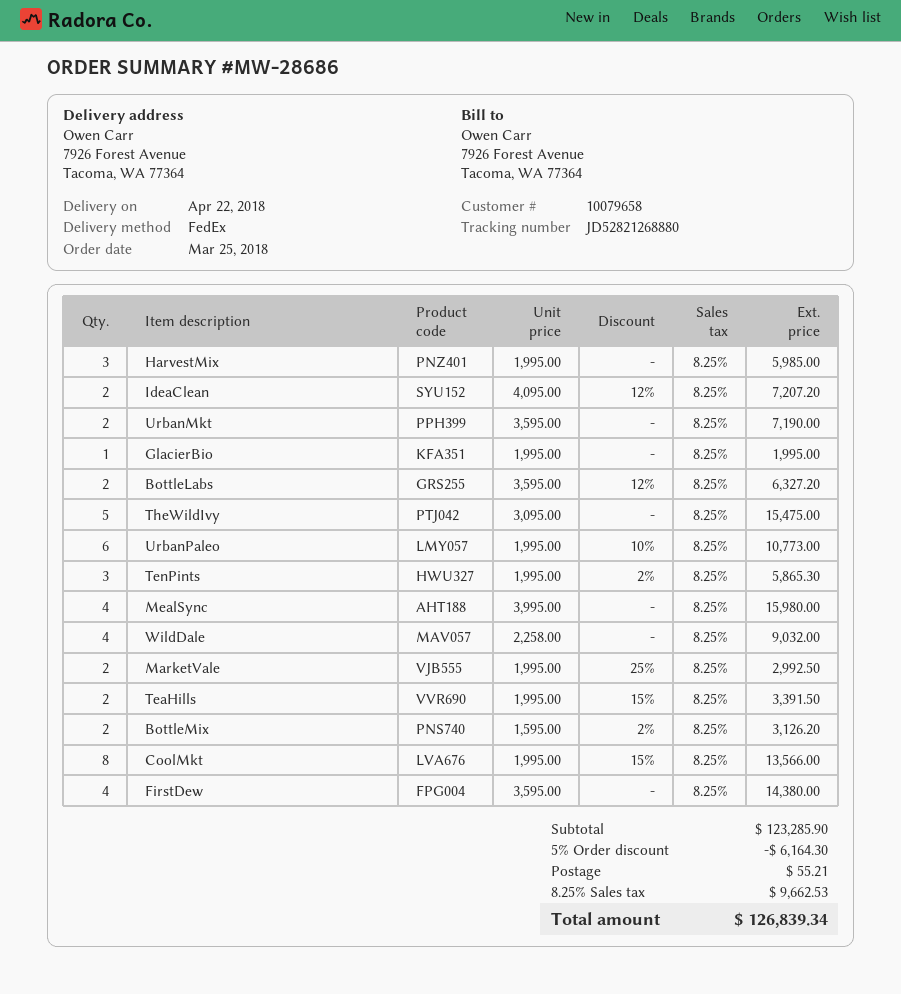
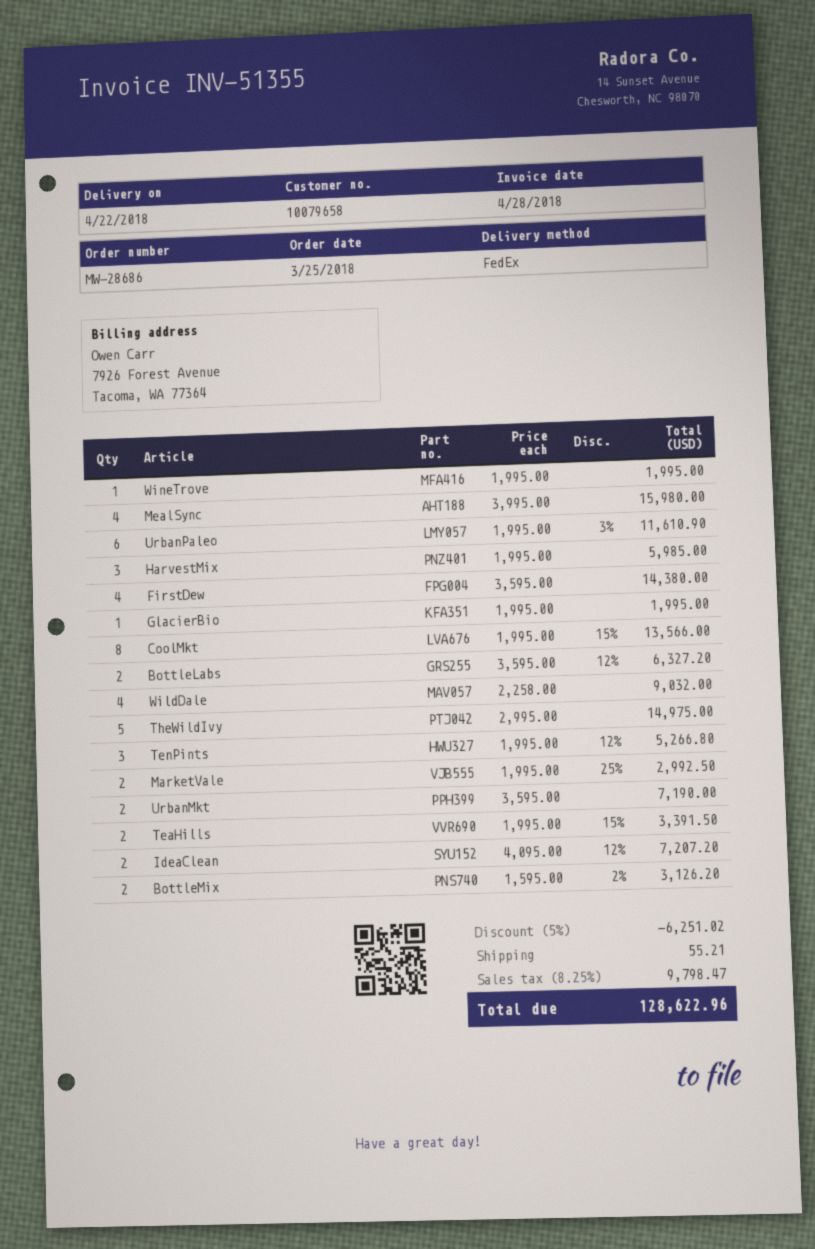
TheWildIvy: 5 x 3095.00 = 15475.00 -> 5 x 2995.00 = 14975.00
UrbanPaleo: 6 x 1995.00 - 10% = 10773.00 -> 6 x 1995.00 - 3% = 11610.90
TenPints: 3 x 1995.00 - 2% = 5865.30 -> 3 x 1995.00 - 12% = 5266.80
WineTrove: none -> 1 x 1995.00 = 1995.00
discount: 5% = 6164.30 -> 5% = 6251.02
tax: 8.25% = 9662.53 -> 8.25% = 9798.47
total: 126839.34 -> 128622.96

